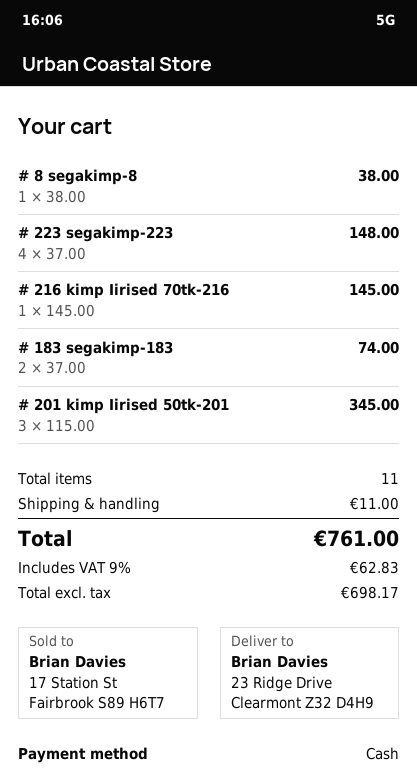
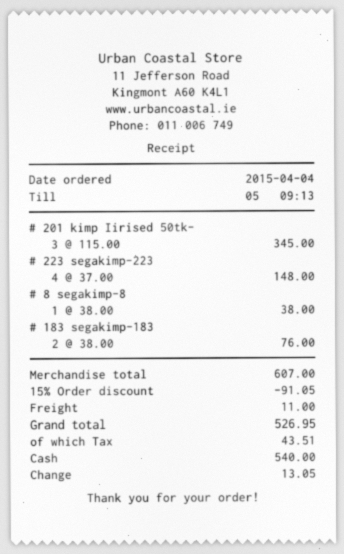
# 216 kimp Iirised 70tk-216: 1 x 145.00 = 145.00 -> none
# 183 segakimp-183: 2 x 37.00 = 74.00 -> 2 x 38.00 = 76.00
discount: none -> 15% = 91.05
tax: 62.83 -> 43.51
total: 761.00 -> 526.95

